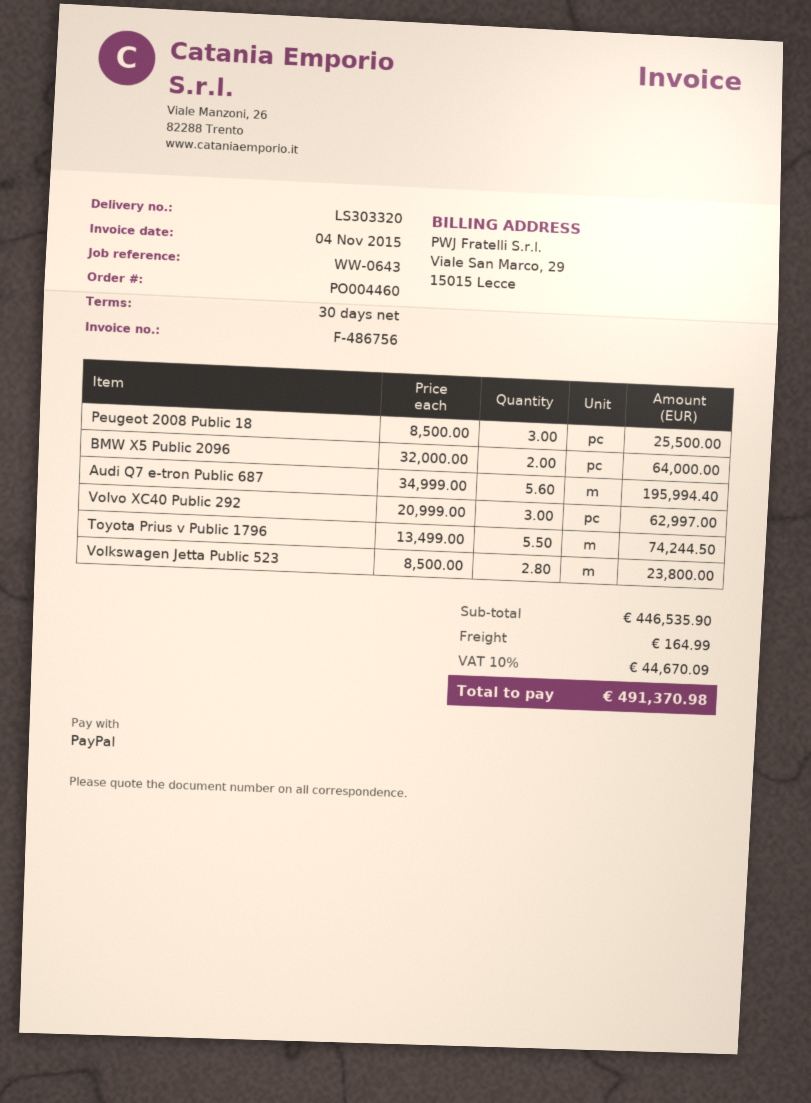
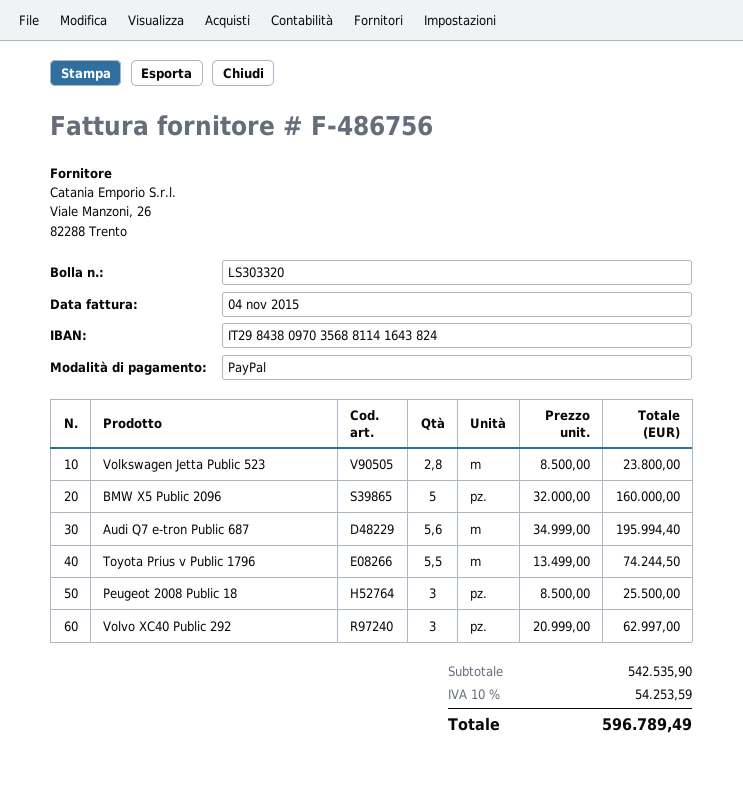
BMW X5 Public 2096: 2 x 32000.00 = 64000.00 -> 5 x 32000.00 = 160000.00
subtotal: 446535.90 -> 542535.90
shipping: 164.99 -> none
tax: 10% = 44670.09 -> 10% = 54253.59
total: 491370.98 -> 596789.49

